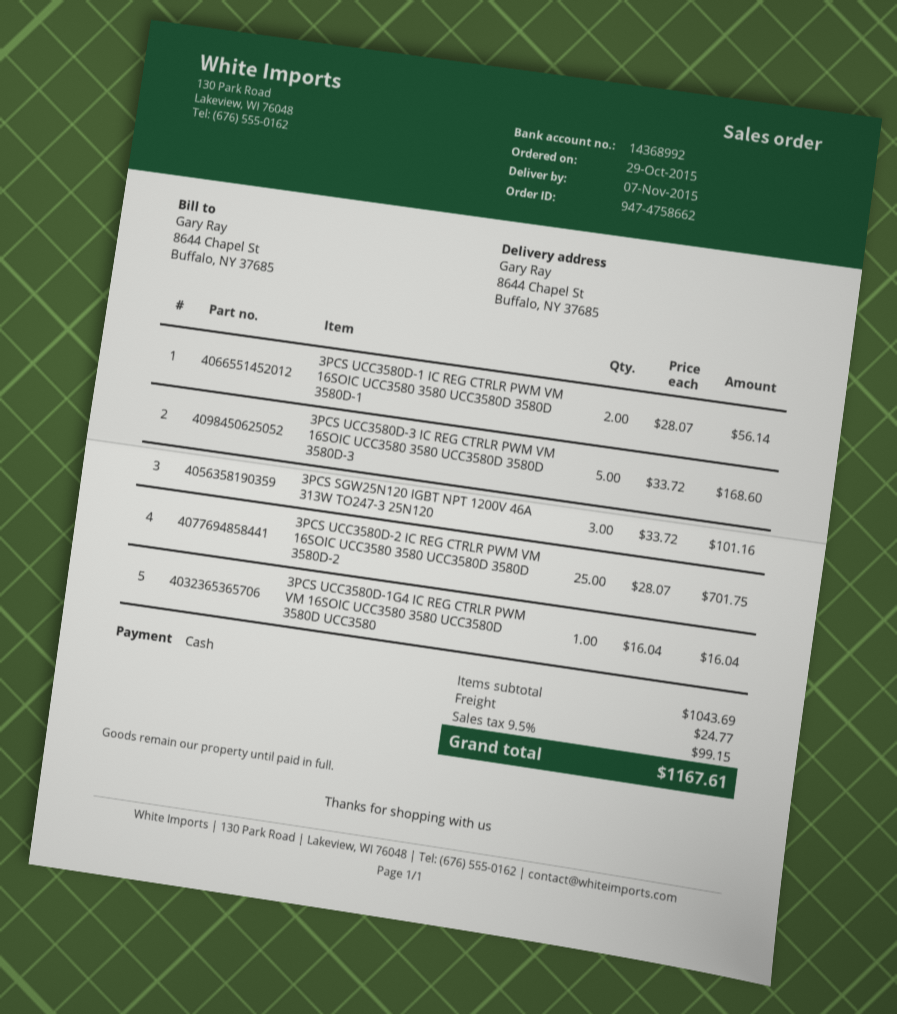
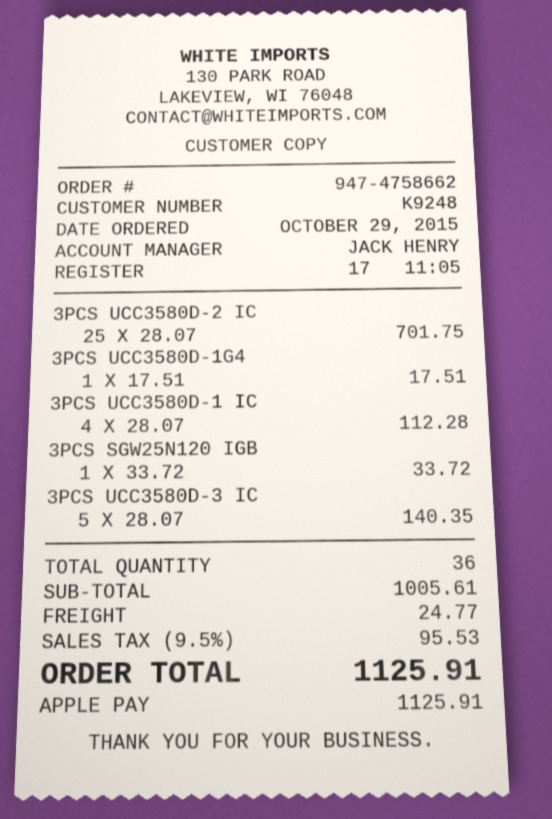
payment method: cash -> Apple Pay
3PCS UCC3580D-1 IC REG CTRLR PWM VM 16SOIC UCC3580 3580 UCC3580D 3580D 3580D-1: 2 x 28.07 = 56.14 -> 4 x 28.07 = 112.28
3PCS UCC3580D-3 IC REG CTRLR PWM VM 16SOIC UCC3580 3580 UCC3580D 3580D 3580D-3: 5 x 33.72 = 168.60 -> 5 x 28.07 = 140.35
3PCS SGW25N120 IGBT NPT 1200V 46A 313W TO247-3 25N120: 3 x 33.72 = 101.16 -> 1 x 33.72 = 33.72
3PCS UCC3580D-1G4 IC REG CTRLR PWM VM 16SOIC UCC3580 3580 UCC3580D 3580D UCC3580: 1 x 16.04 = 16.04 -> 1 x 17.51 = 17.51
subtotal: 1043.69 -> 1005.61
tax: 9.5% = 99.15 -> 9.5% = 95.53
total: 1167.61 -> 1125.91

